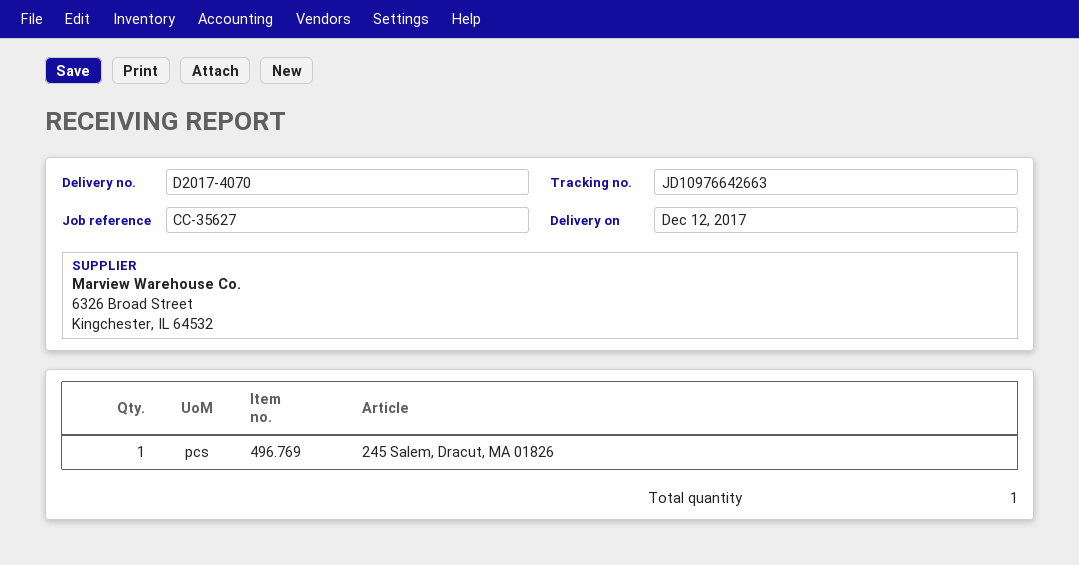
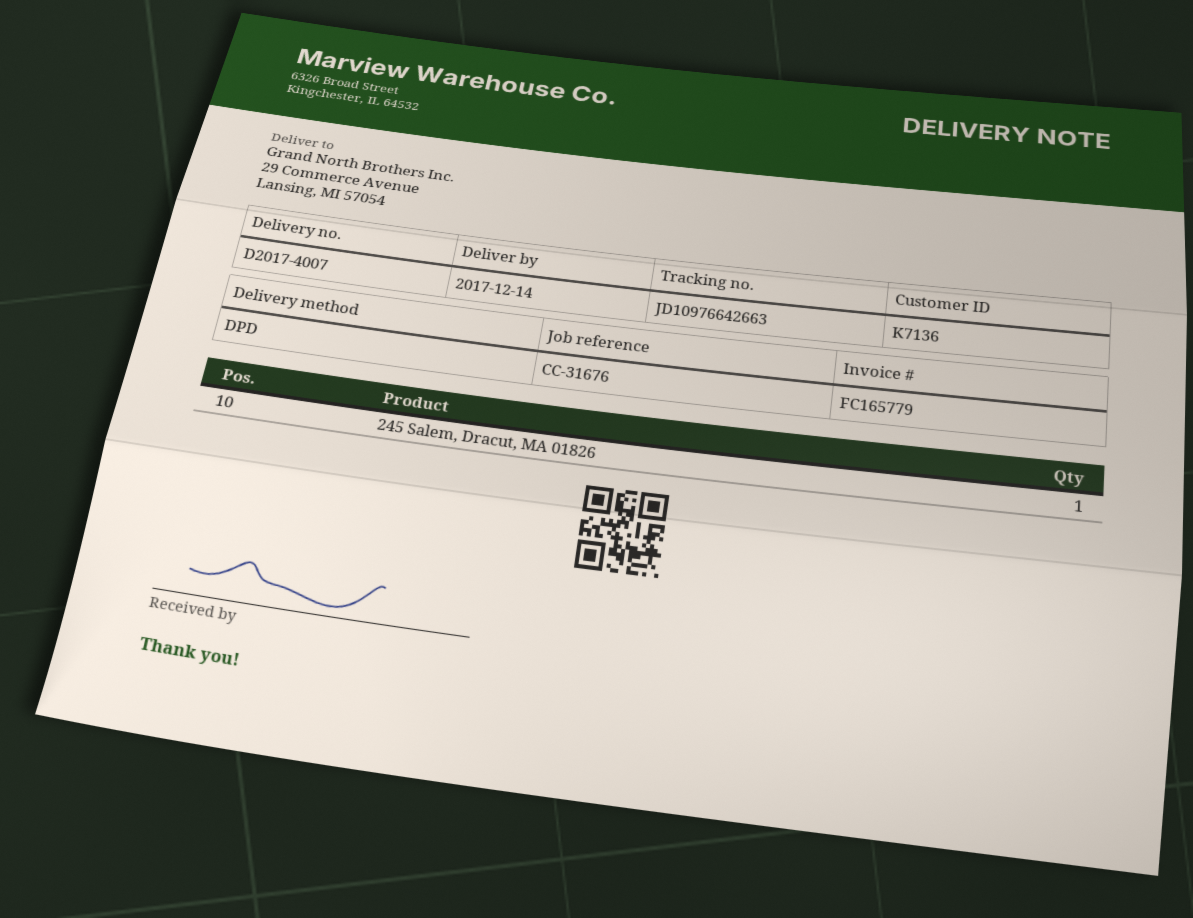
delivery note number: D2017-4070 -> D2017-4007
delivery date: 2017-12-12 -> 2017-12-14
reference: CC-35627 -> CC-31676

